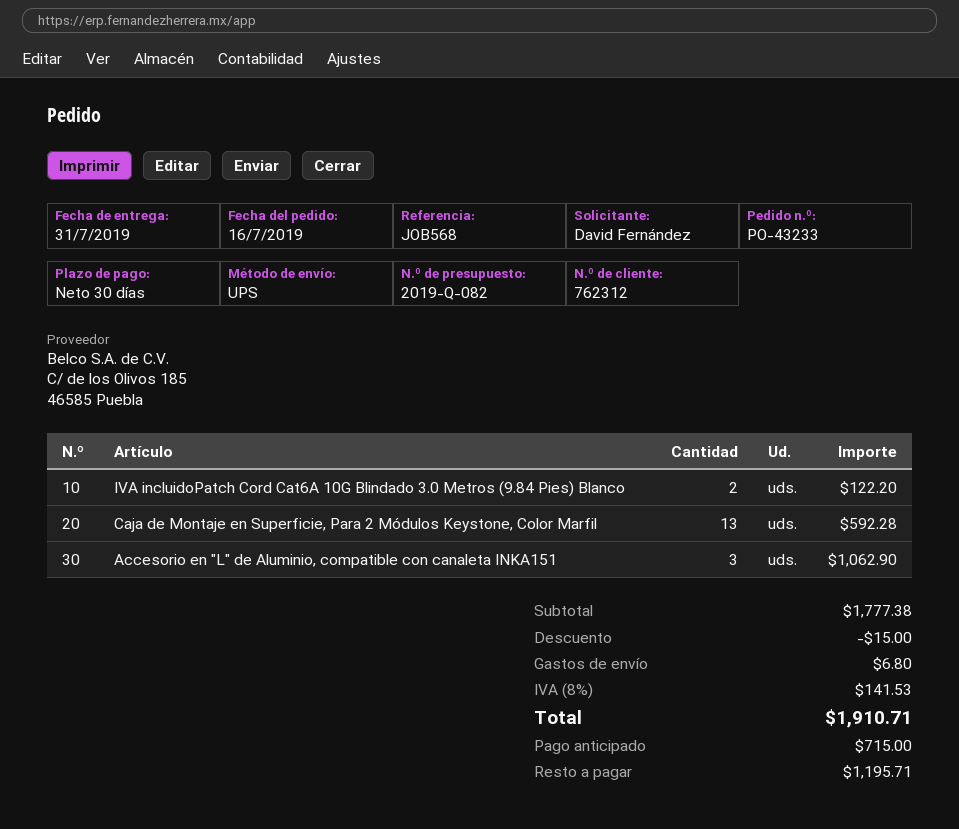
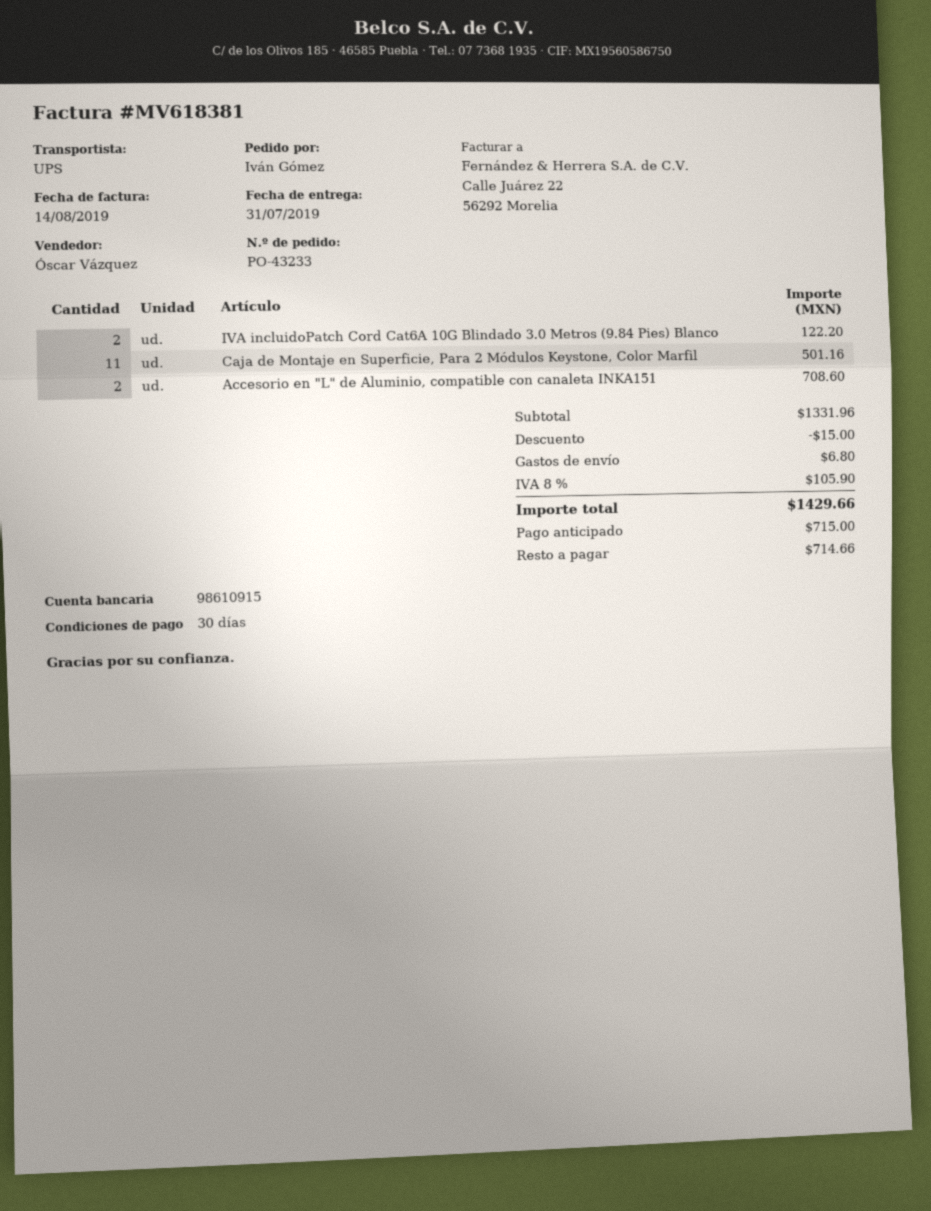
ordered by: David Fernández -> Iván Gómez
Caja de Montaje en Superficie, Para 2 Módulos Keystone, Color Marfil: 13 for 592.28 -> 11 for 501.16
Accesorio en "L" de Aluminio, compatible con canaleta INKA151: 3 for 1062.90 -> 2 for 708.60
subtotal: 1777.38 -> 1331.96
tax: 8% = 141.53 -> 8% = 105.90
total: 1910.71 -> 1429.66
balance: 1195.71 -> 714.66

